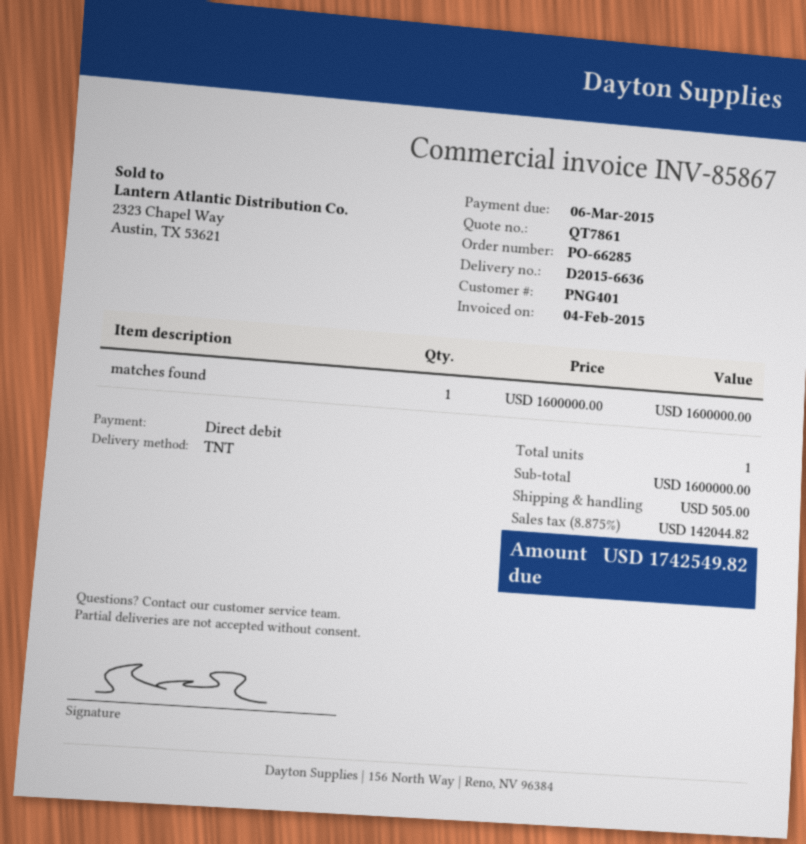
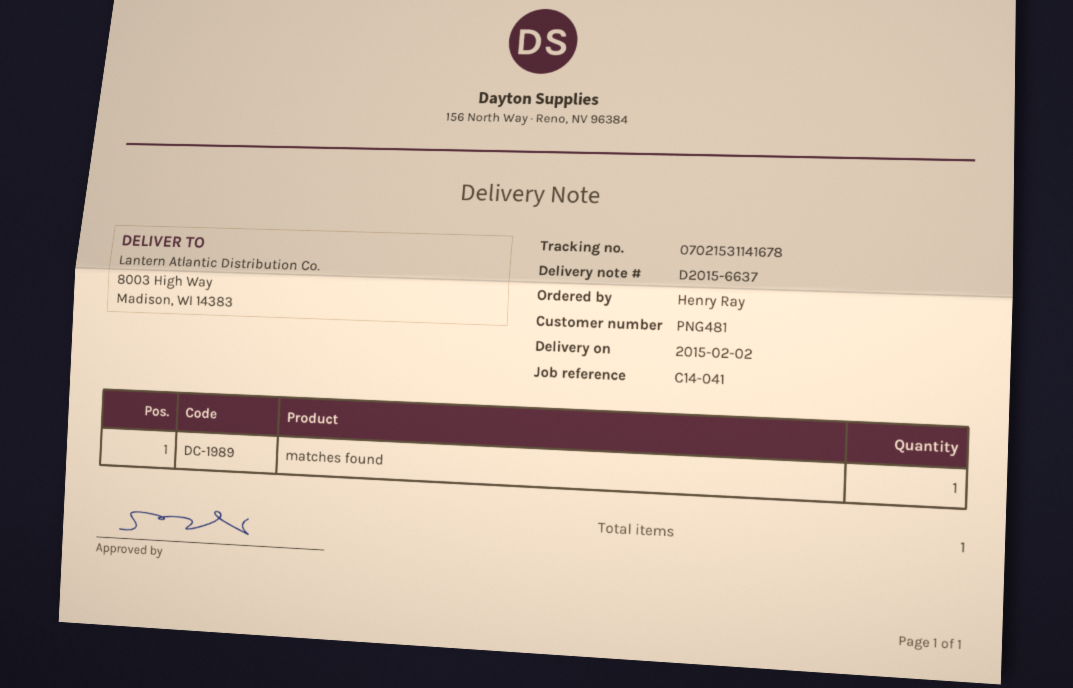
delivery note number: D2015-6636 -> D2015-6637
customer number: PNG401 -> PNG481

